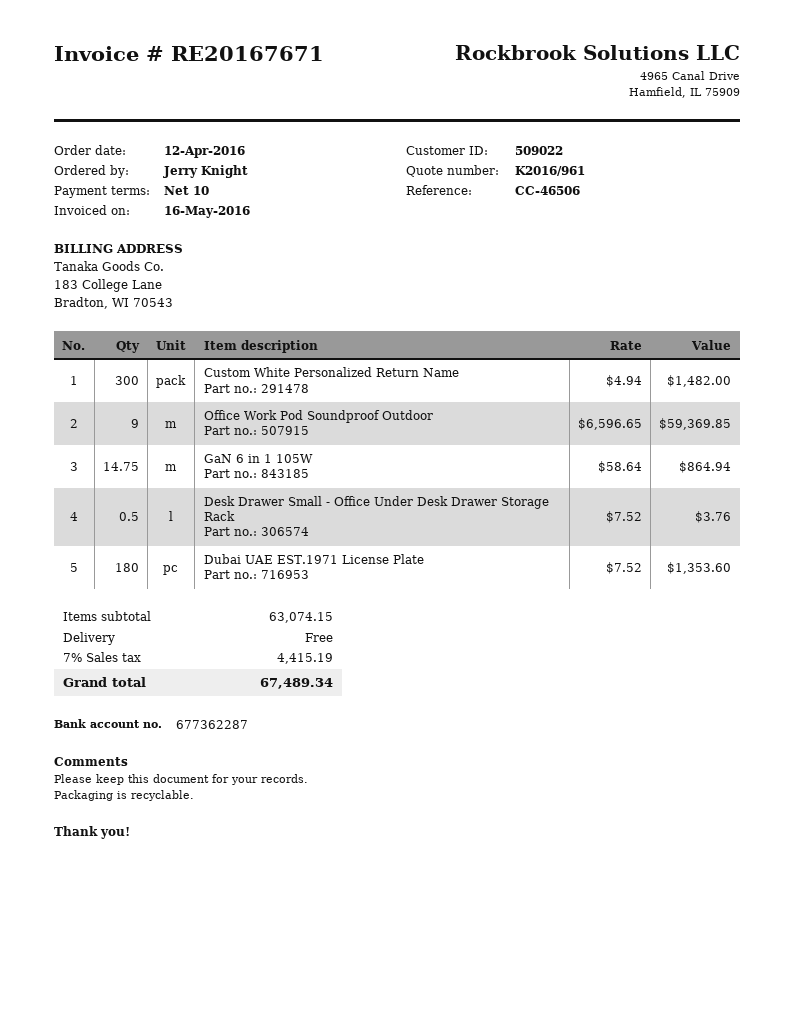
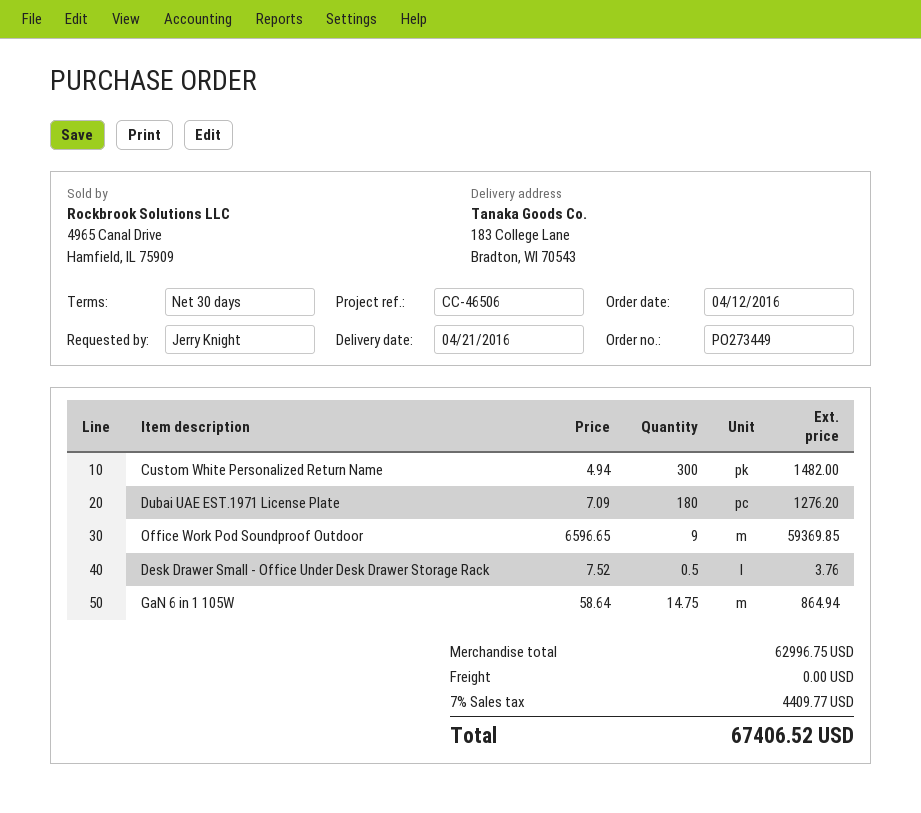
payment terms: 10 days -> 30 days
Dubai UAE EST.1971 License Plate: 180 x 7.52 = 1353.60 -> 180 x 7.09 = 1276.20
subtotal: 63074.15 -> 62996.75
tax: 7% = 4415.19 -> 7% = 4409.77
total: 67489.34 -> 67406.52

